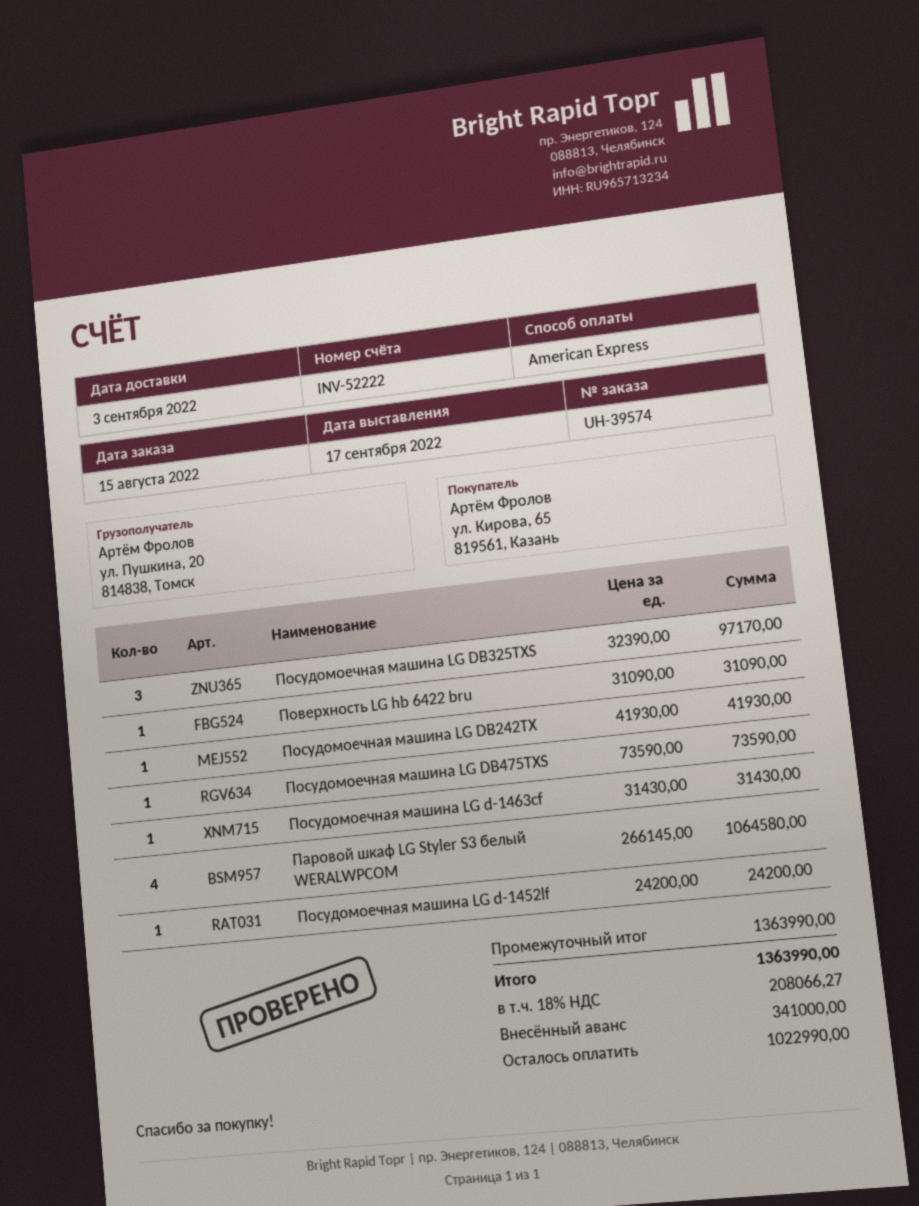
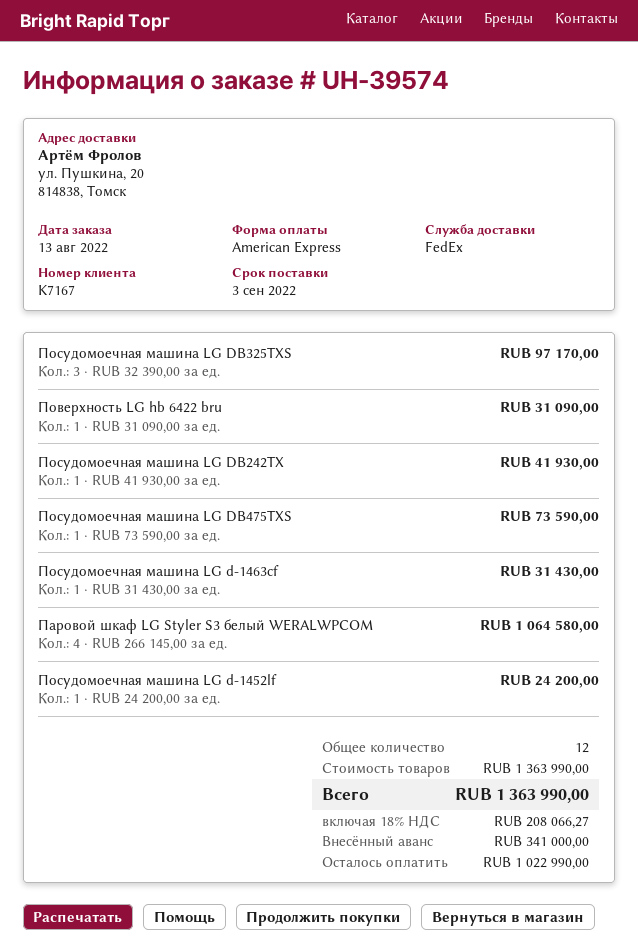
order date: 2022-08-15 -> 2022-08-13

